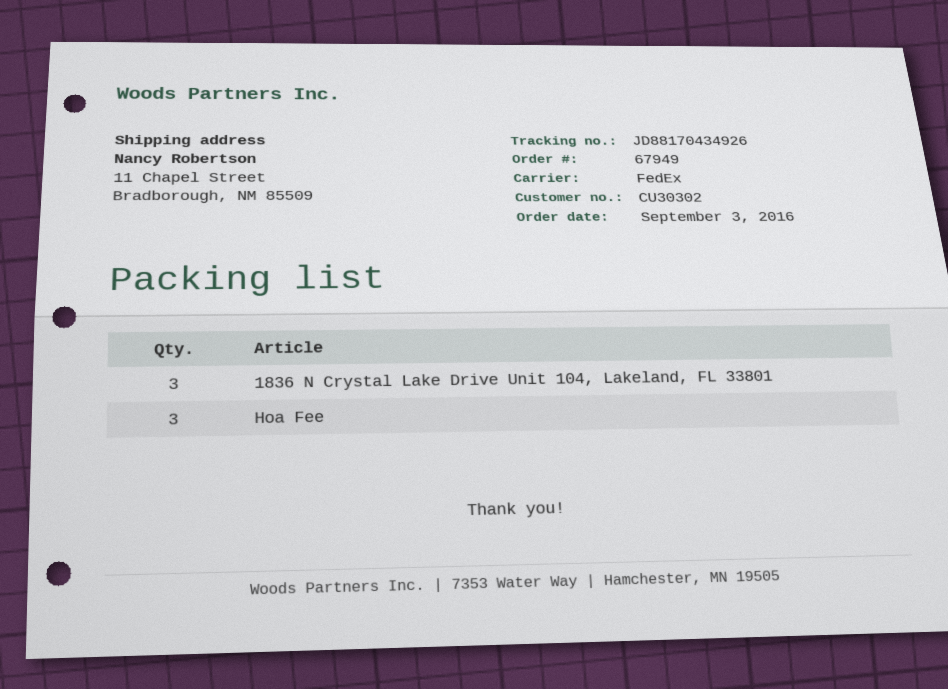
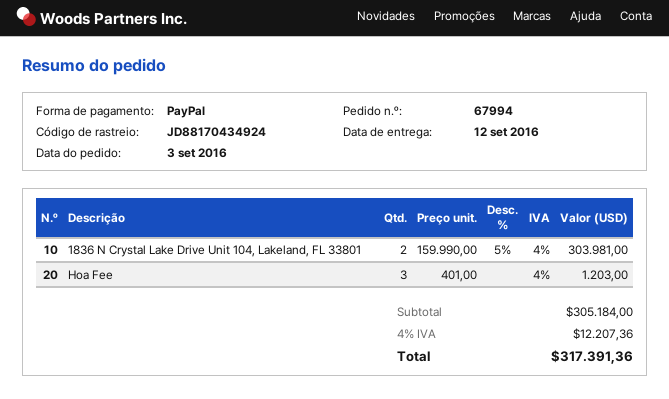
order number: 67949 -> 67994
tracking number: JD88170434926 -> JD88170434924
1836 N Crystal Lake Drive Unit 104, Lakeland, FL 33801: 3 -> 2

